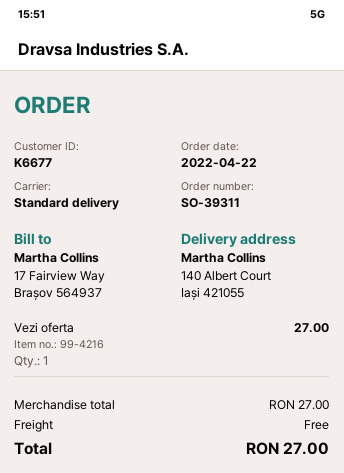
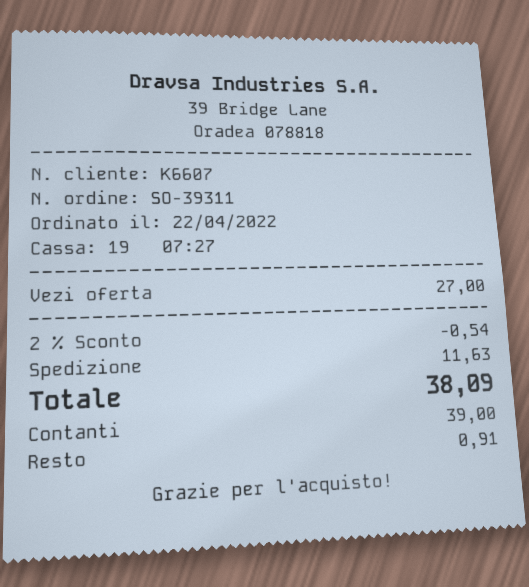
customer number: K6677 -> K6607
discount: none -> 2% = 0.54
shipping: 0.00 -> 11.63
total: 27.00 -> 38.09

